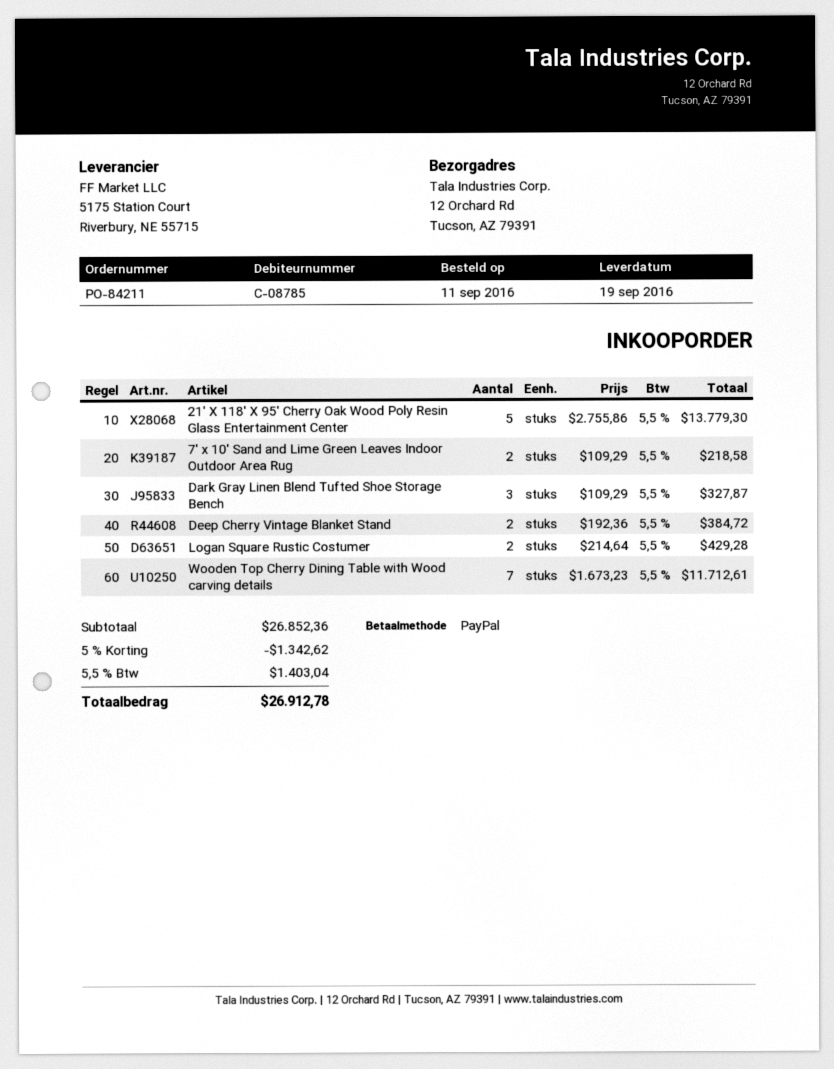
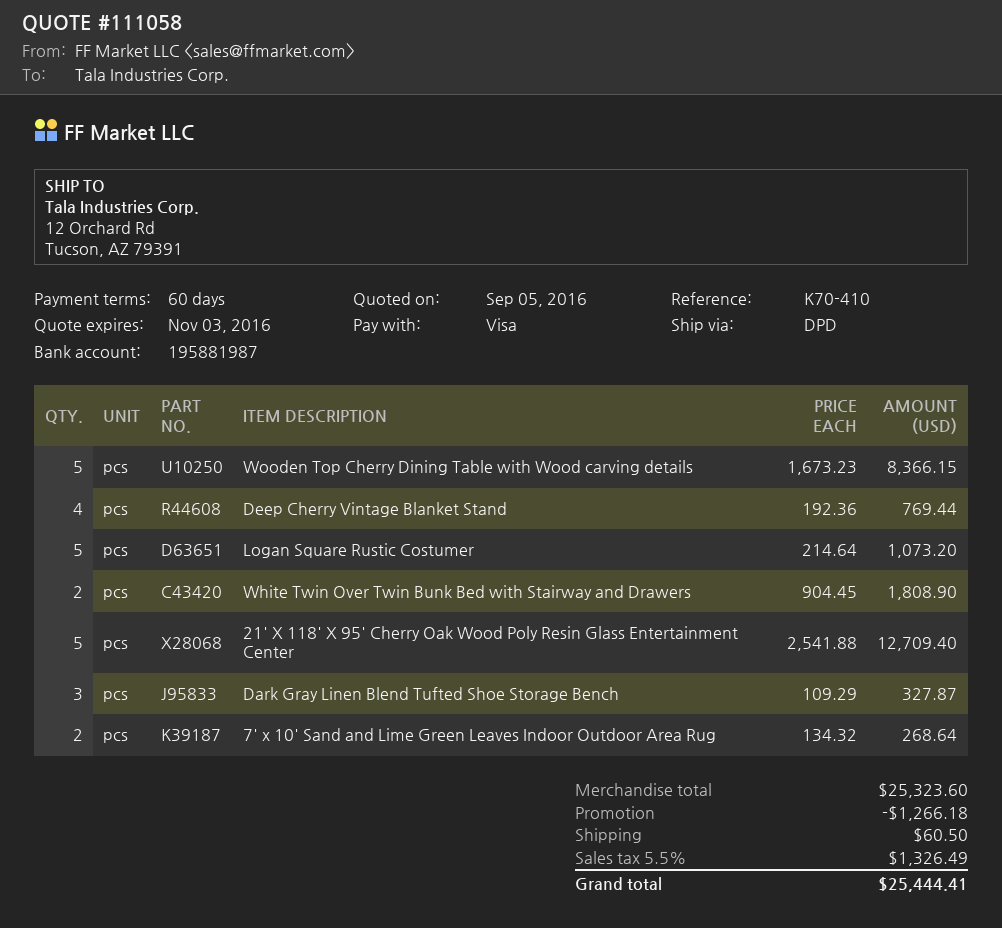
payment method: PayPal -> Visa
21' X 118' X 95' Cherry Oak Wood Poly Resin Glass Entertainment Center: 5 x 2755.86 = 13779.30 -> 5 x 2541.88 = 12709.40
7' x 10' Sand and Lime Green Leaves Indoor Outdoor Area Rug: 2 x 109.29 = 218.58 -> 2 x 134.32 = 268.64
Deep Cherry Vintage Blanket Stand: 2 x 192.36 = 384.72 -> 4 x 192.36 = 769.44
Logan Square Rustic Costumer: 2 x 214.64 = 429.28 -> 5 x 214.64 = 1073.20
Wooden Top Cherry Dining Table with Wood carving details: 7 x 1673.23 = 11712.61 -> 5 x 1673.23 = 8366.15
White Twin Over Twin Bunk Bed with Stairway and Drawers: none -> 2 x 904.45 = 1808.90
subtotal: 26852.36 -> 25323.60
discount: 1342.62 -> 1266.18
shipping: none -> 60.50
tax: 5.5% = 1403.04 -> 5.5% = 1326.49
total: 26912.78 -> 25444.41

